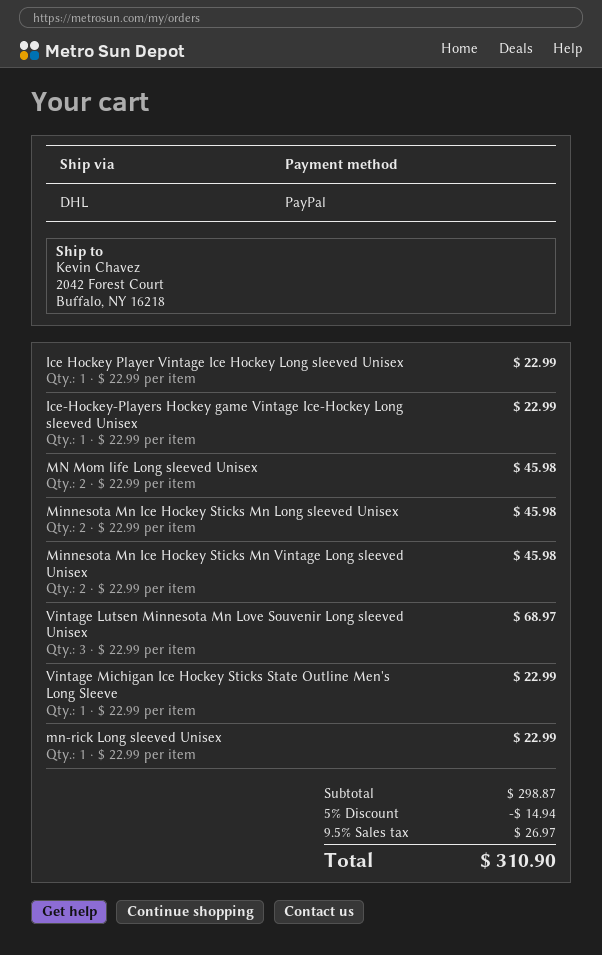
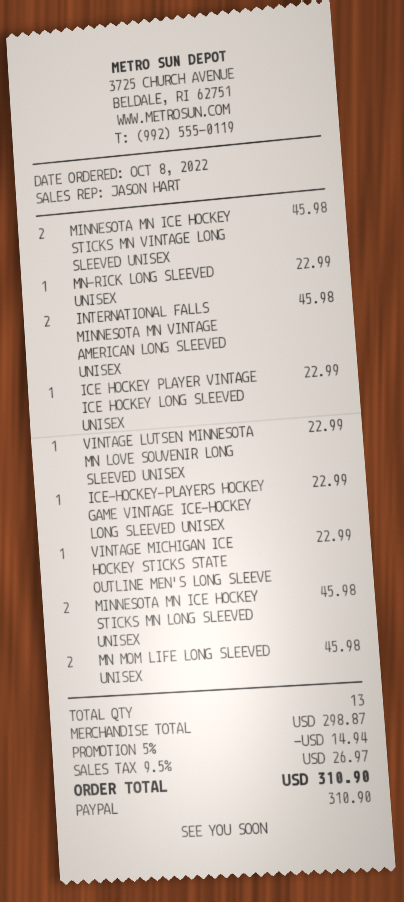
Vintage Lutsen Minnesota Mn Love Souvenir Long sleeved Unisex: 3 for 68.97 -> 1 for 22.99
INTERNATIONAL FALLS MINNESOTA MN VINTAGE AMERICAN LONG SLEEVED UNISEX: none -> 2 for 45.98

